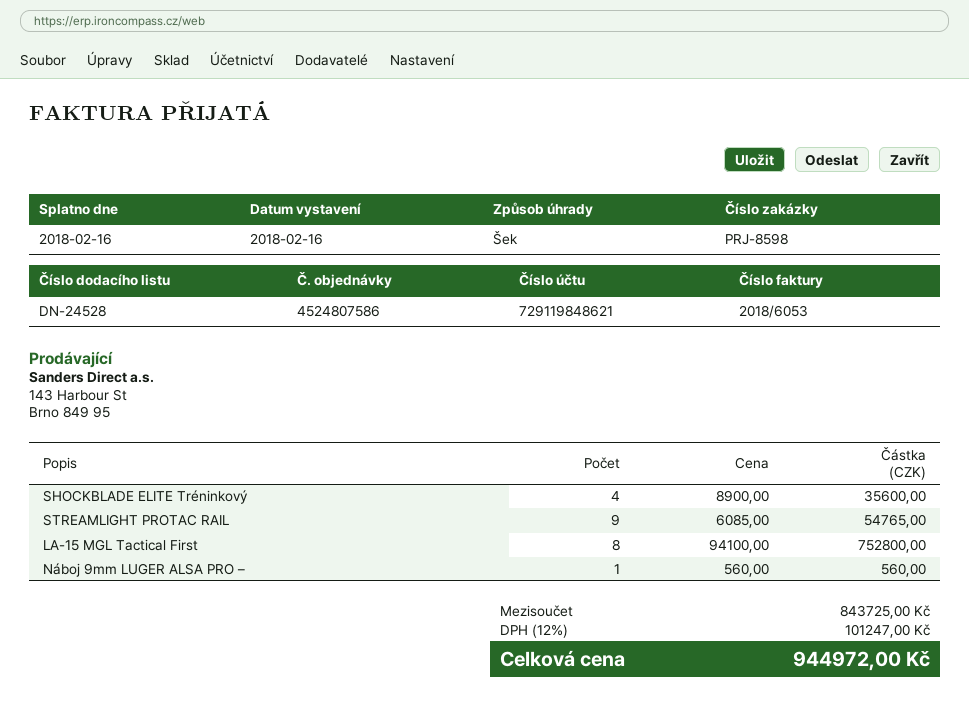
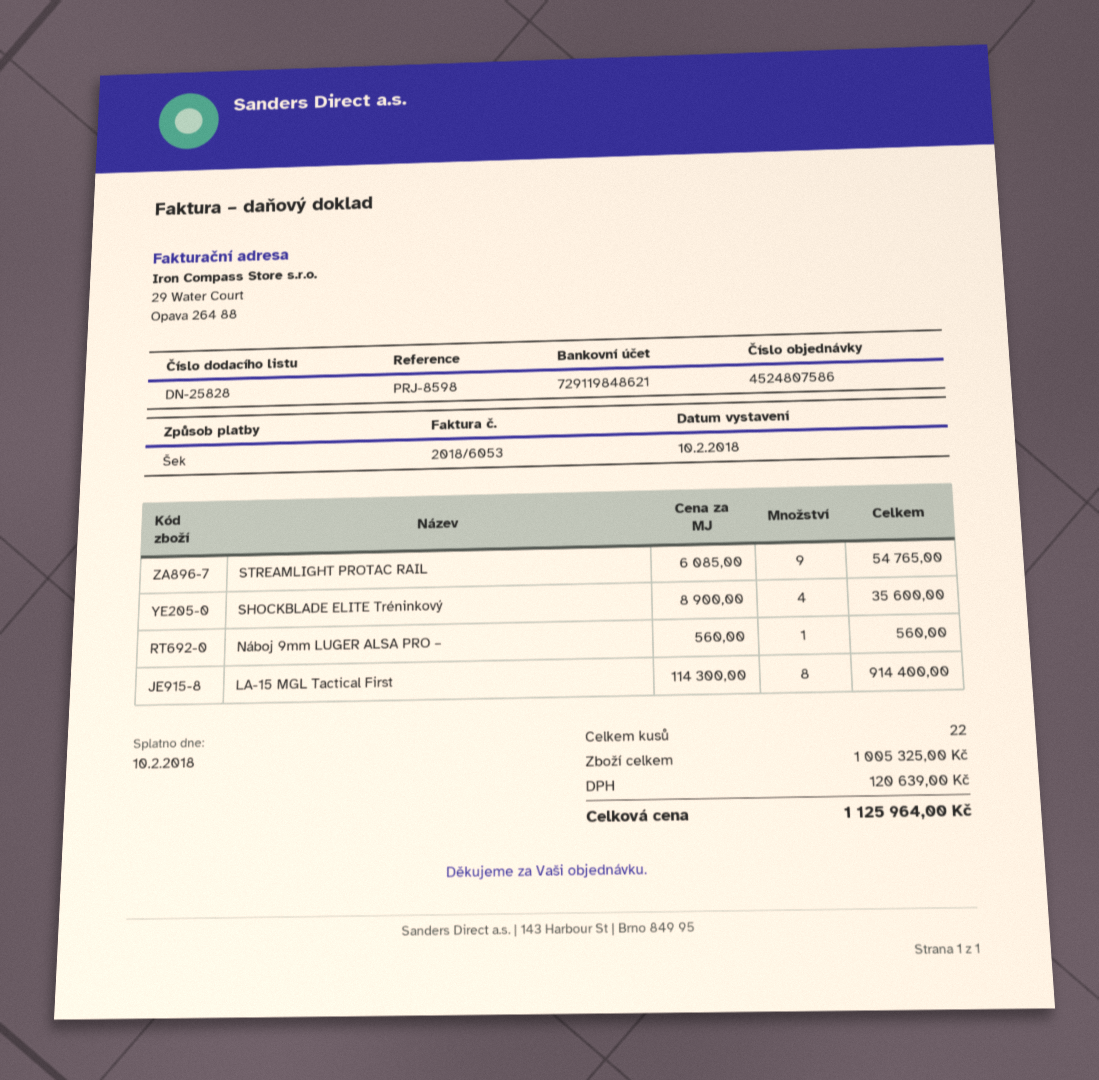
delivery note number: DN-24528 -> DN-25828
invoice date: 2018-02-16 -> 2018-02-10
due date: 2018-02-16 -> 2018-02-10
LA-15 MGL Tactical First: 8 x 94100.00 = 752800.00 -> 8 x 114300.00 = 914400.00
subtotal: 843725.00 -> 1005325.00
tax: 101247.00 -> 120639.00
total: 944972.00 -> 1125964.00

